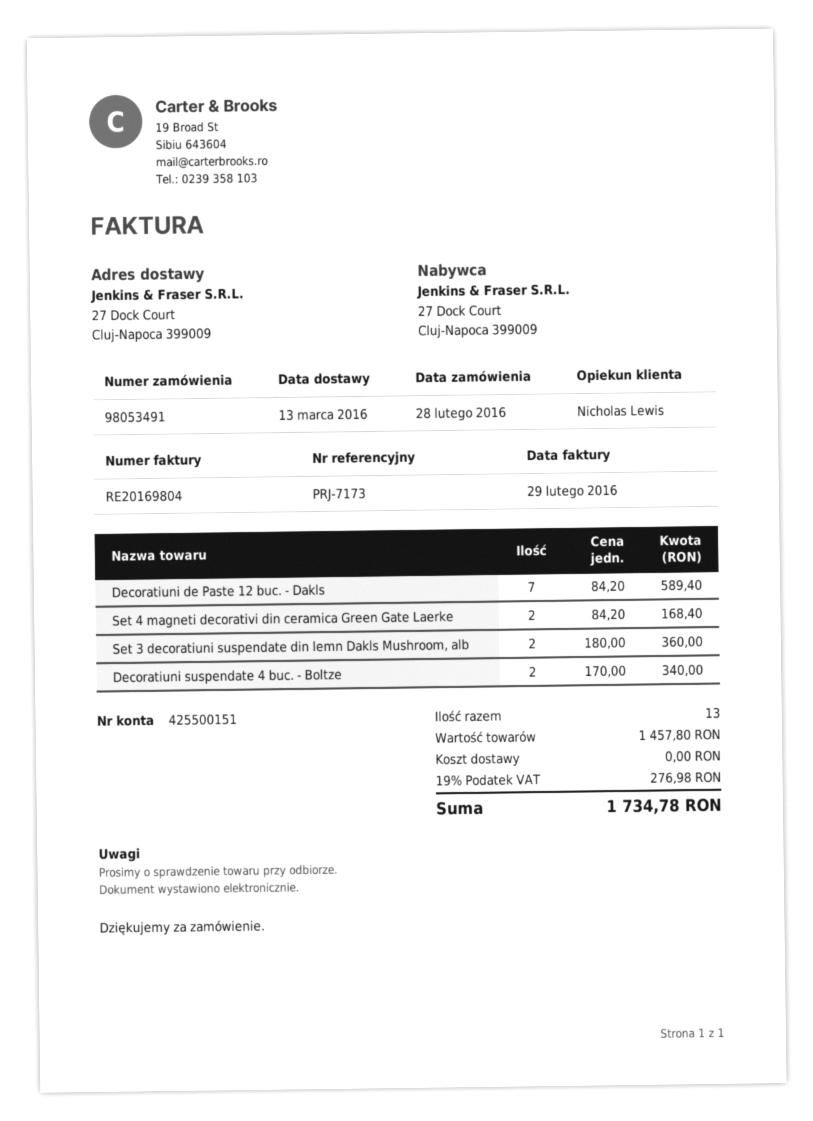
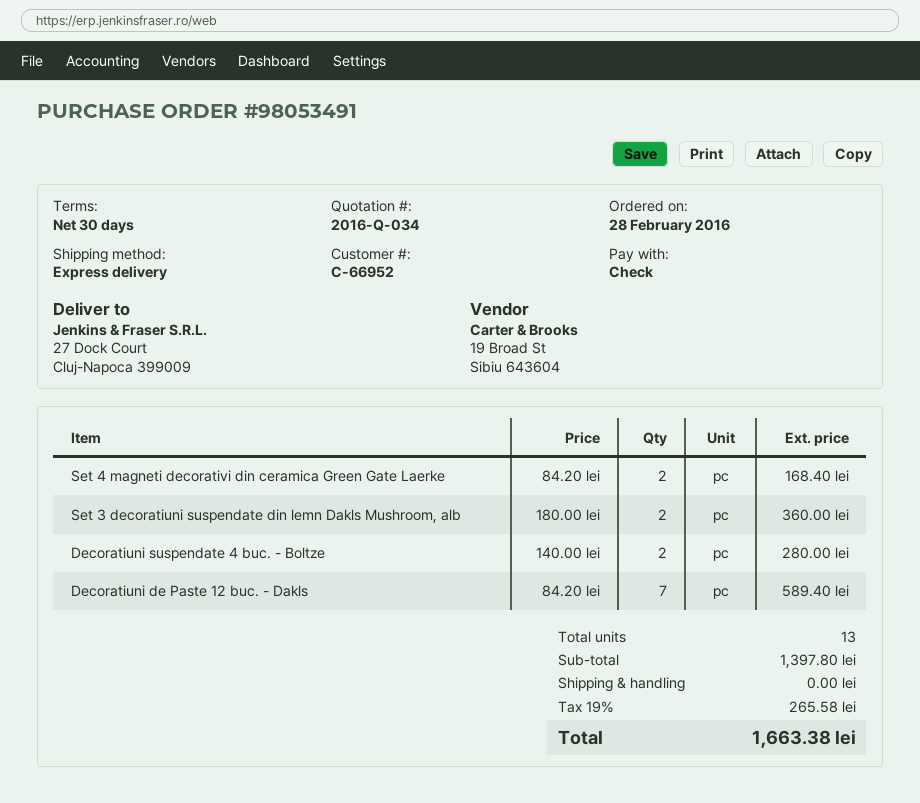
Decoratiuni suspendate 4 buc. - Boltze: 2 x 170.00 = 340.00 -> 2 x 140.00 = 280.00
subtotal: 1457.80 -> 1397.80
tax: 19% = 276.98 -> 19% = 265.58
total: 1734.78 -> 1663.38

